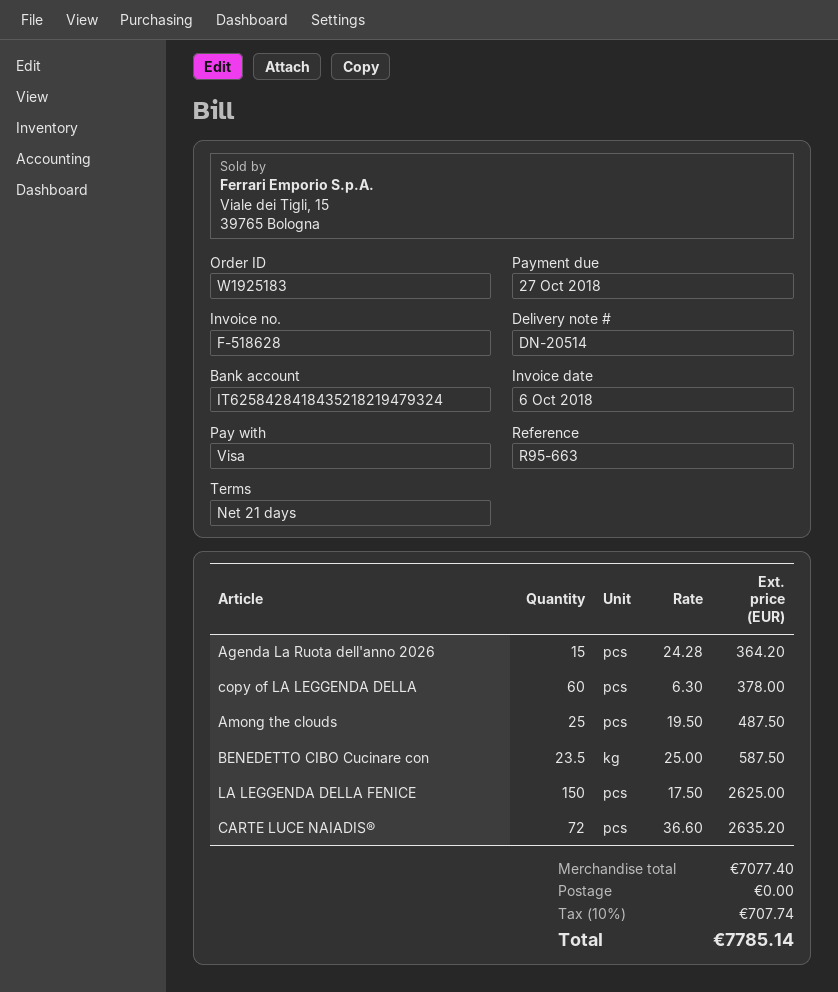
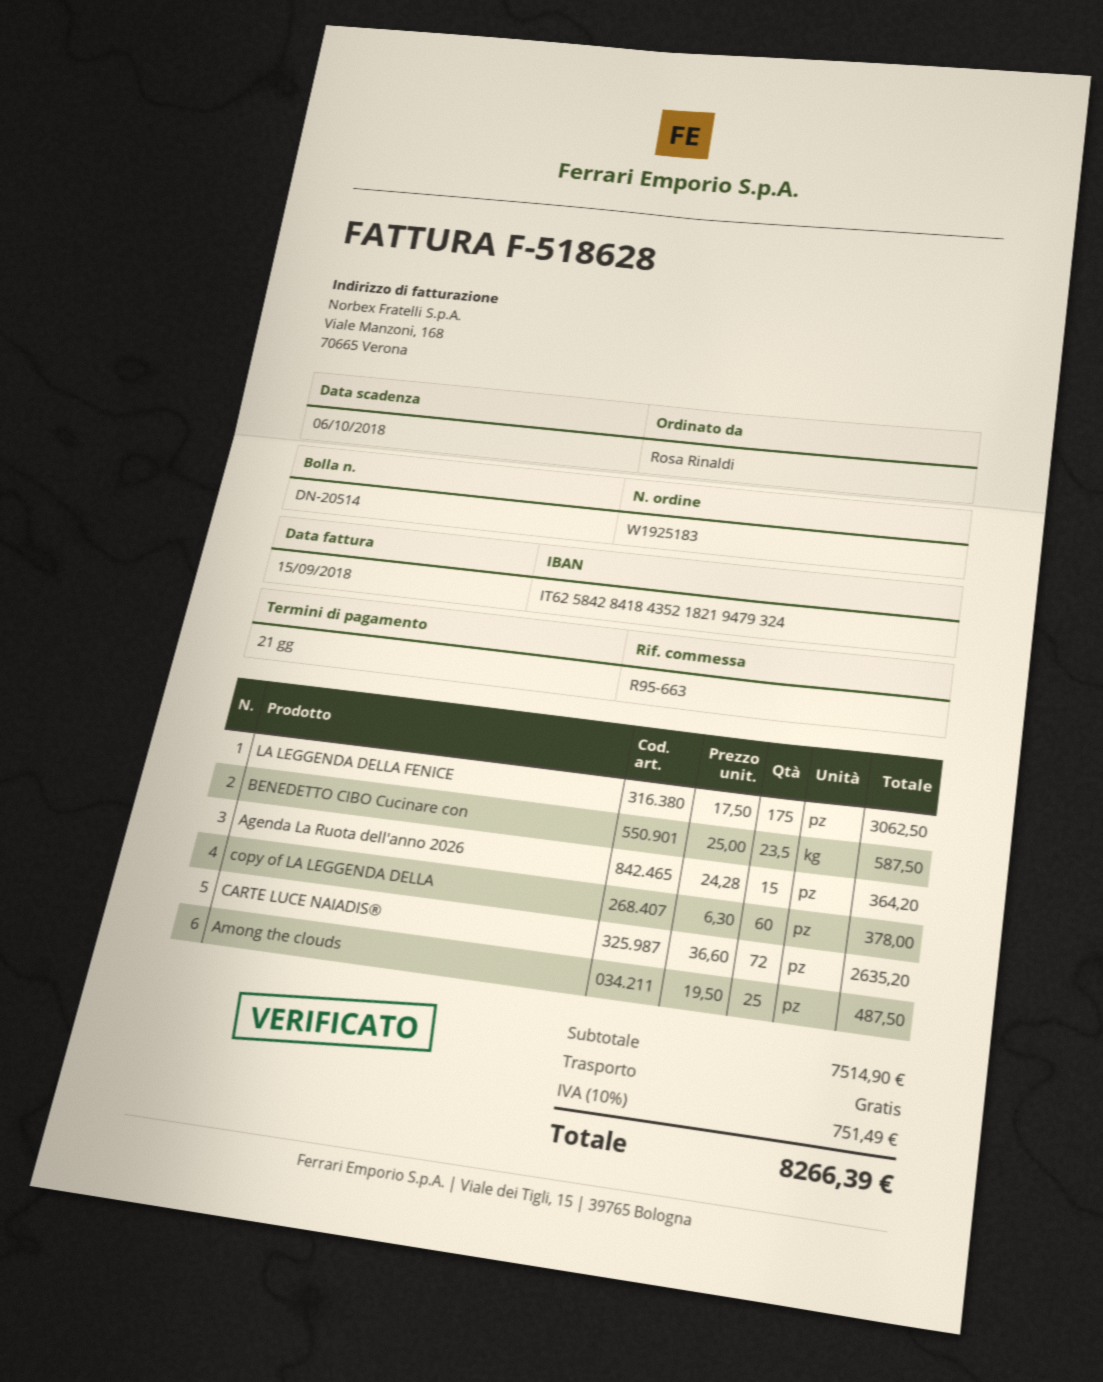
invoice date: 2018-10-06 -> 2018-09-15
due date: 2018-10-27 -> 2018-10-06
LA LEGGENDA DELLA FENICE: 150 x 17.50 = 2625.00 -> 175 x 17.50 = 3062.50
subtotal: 7077.40 -> 7514.90
tax: 10% = 707.74 -> 10% = 751.49
total: 7785.14 -> 8266.39

